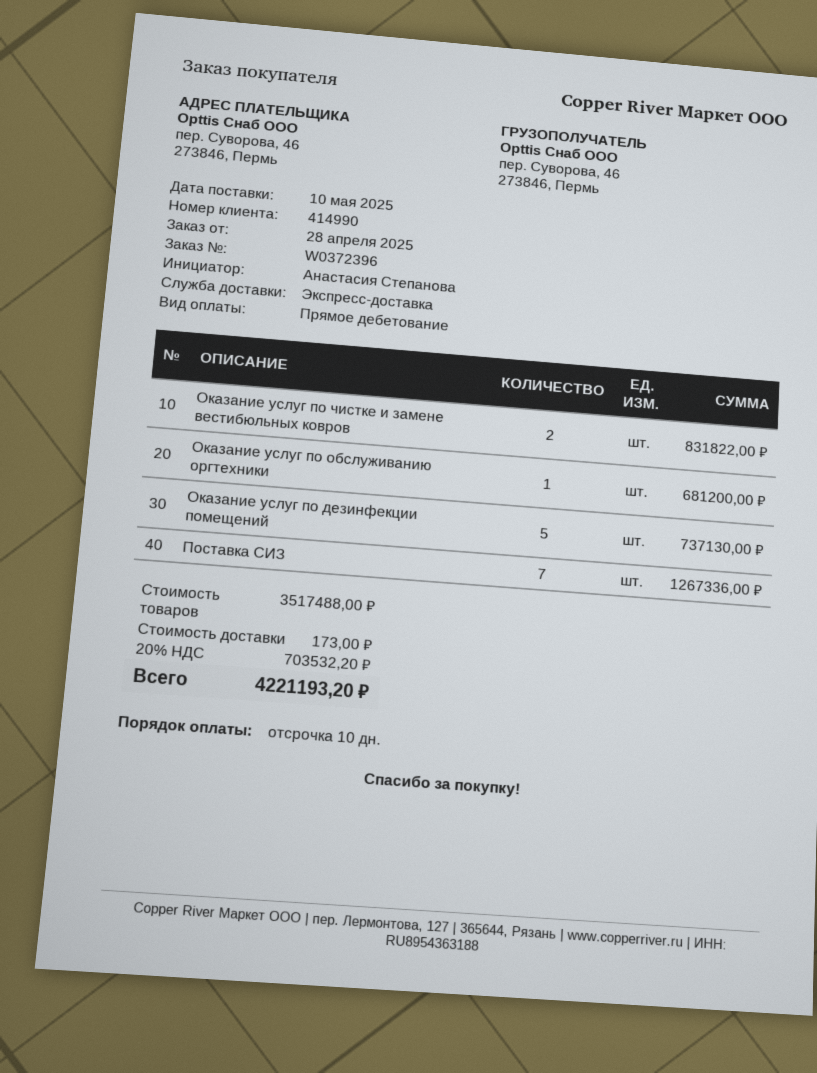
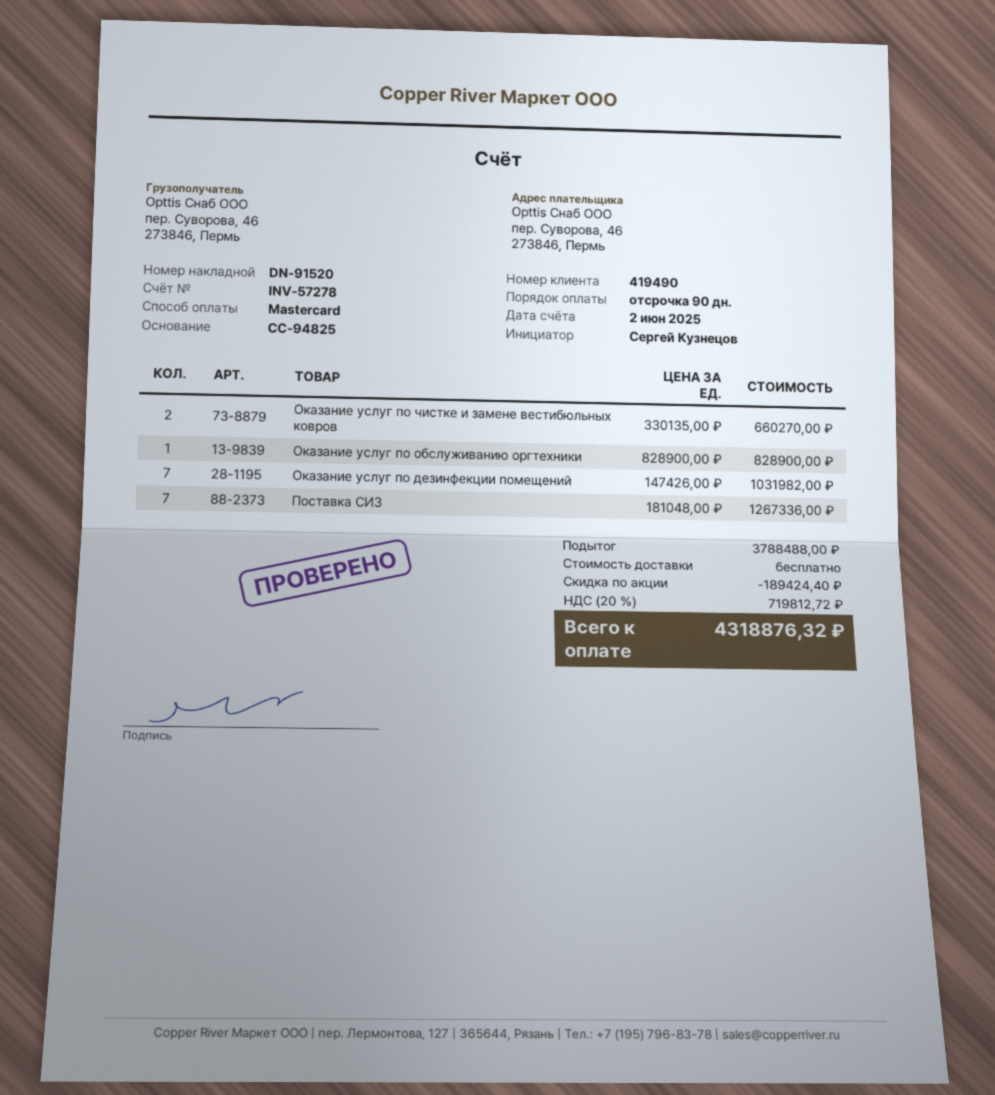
payment terms: 10 days -> 90 days
customer number: 414990 -> 419490
ordered by: Анастасия Степанова -> Сергей Кузнецов
payment method: direct debit -> Mastercard
Оказание услуг по чистке и замене вестибюльных ковров: 2 for 831822.00 -> 2 for 660270.00
Оказание услуг по обслуживанию оргтехники: 1 for 681200.00 -> 1 for 828900.00
Оказание услуг по дезинфекции помещений: 5 for 737130.00 -> 7 for 1031982.00
subtotal: 3517488.00 -> 3788488.00
discount: none -> 189424.40
shipping: 173.00 -> 0.00
tax: 20% = 703532.20 -> 20% = 719812.72
total: 4221193.20 -> 4318876.32

